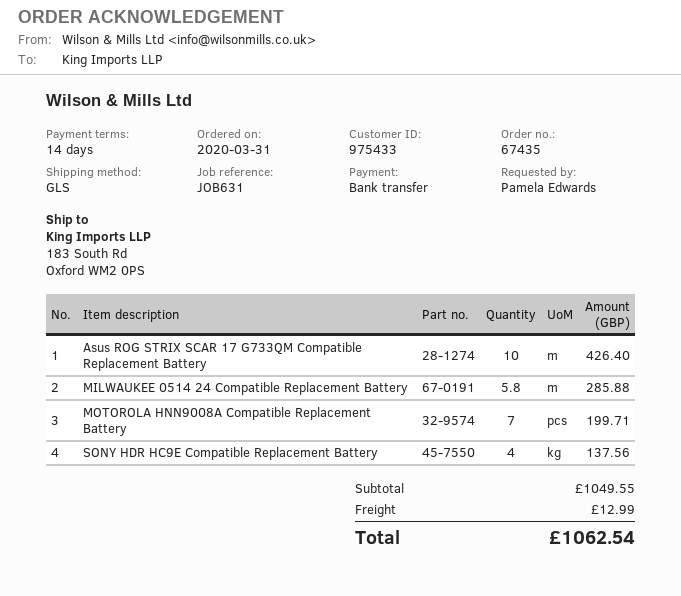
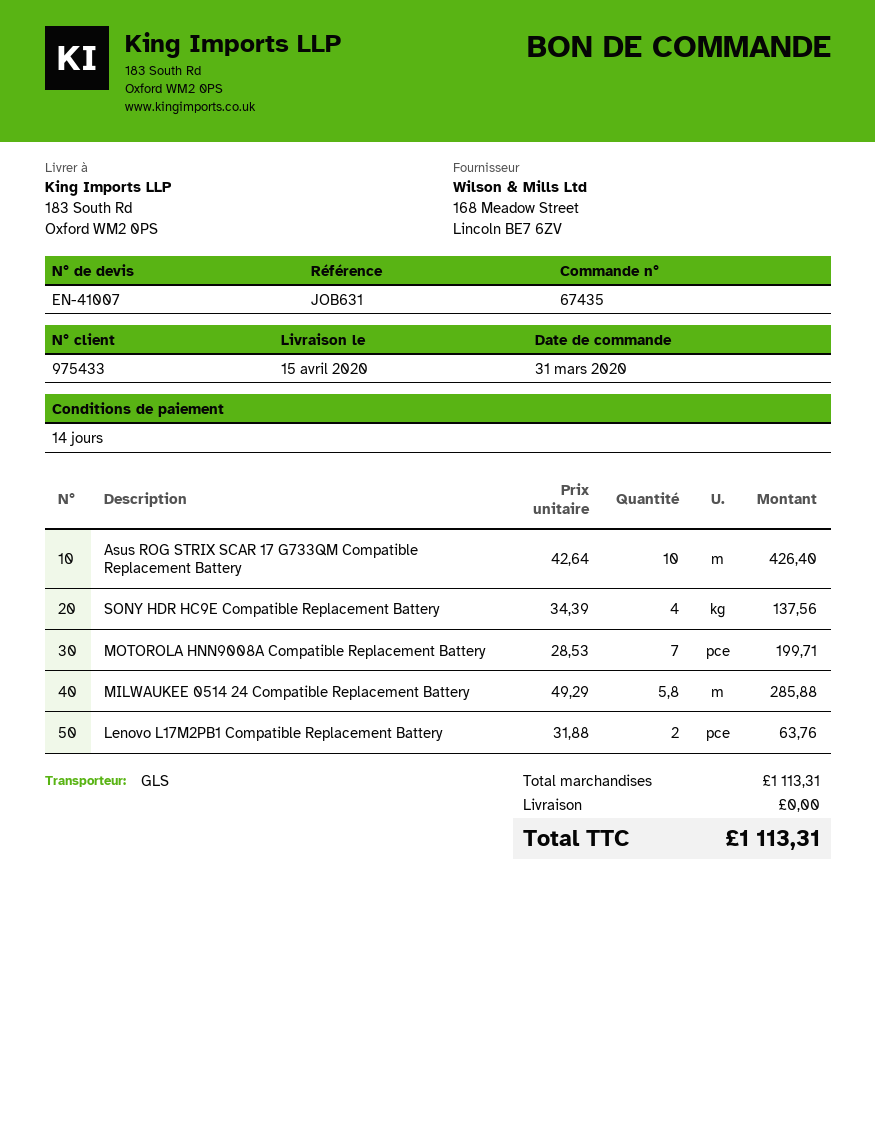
Lenovo L17M2PB1 Compatible Replacement Battery: none -> 2 for 63.76
subtotal: 1049.55 -> 1113.31
shipping: 12.99 -> 0.00
total: 1062.54 -> 1113.31

